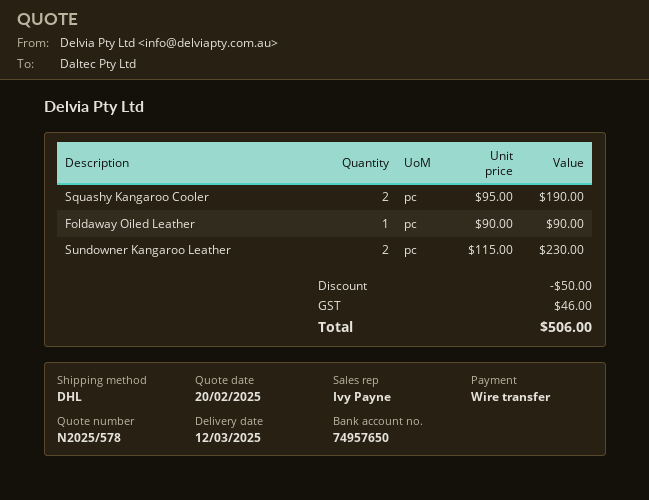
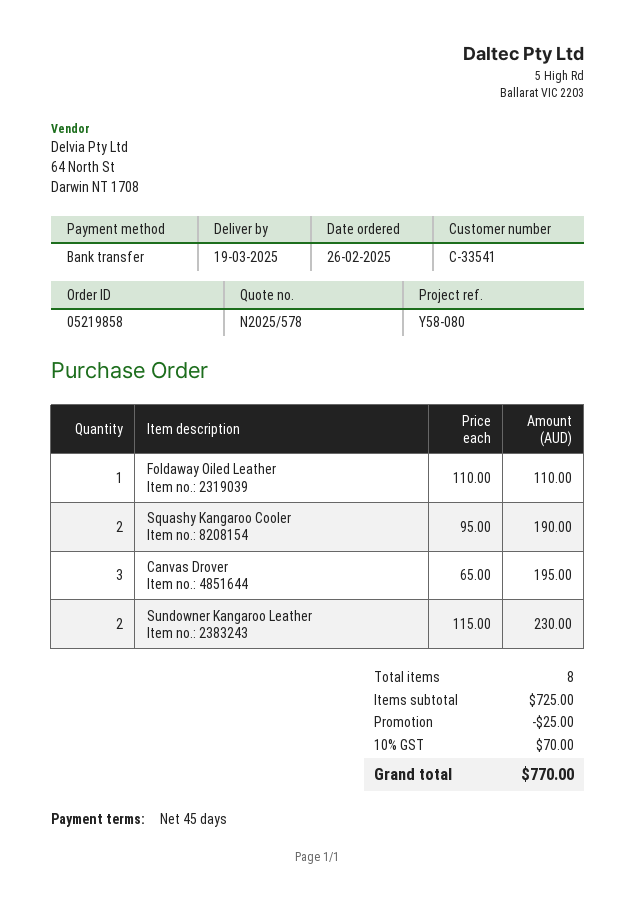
delivery date: 2025-03-12 -> 2025-03-19
Foldaway Oiled Leather: 1 x 90.00 = 90.00 -> 1 x 110.00 = 110.00
Canvas Drover: none -> 3 x 65.00 = 195.00
discount: 50.00 -> 25.00
tax: 46.00 -> 70.00
total: 506.00 -> 770.00

